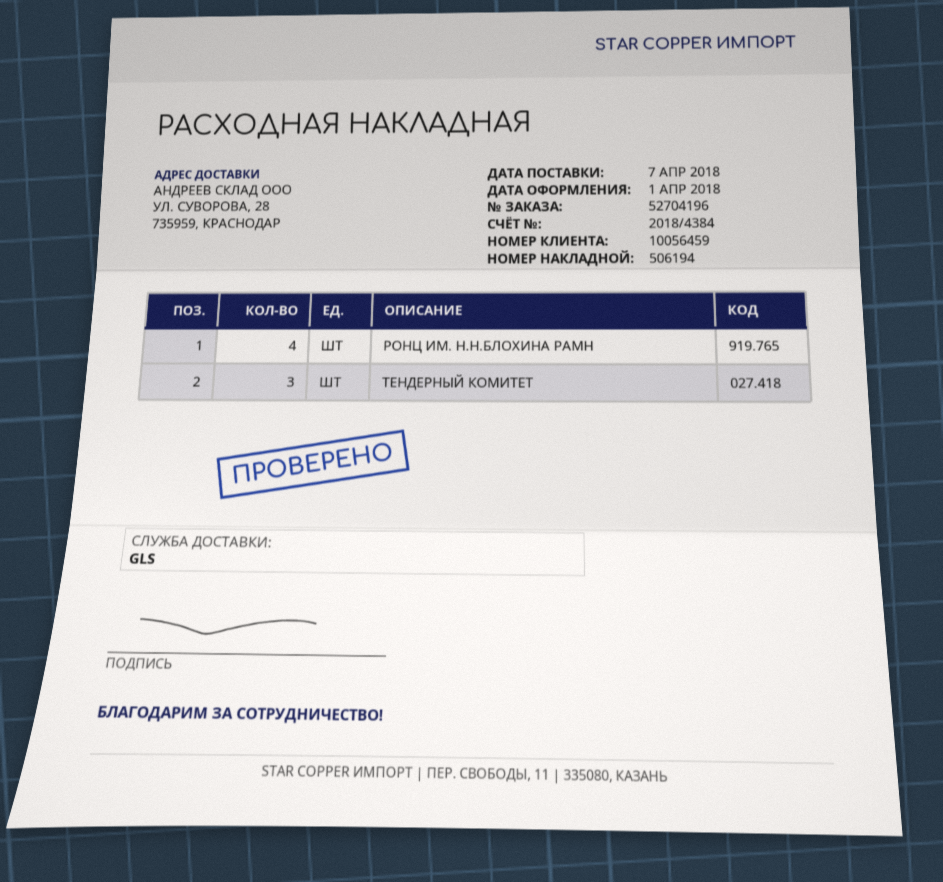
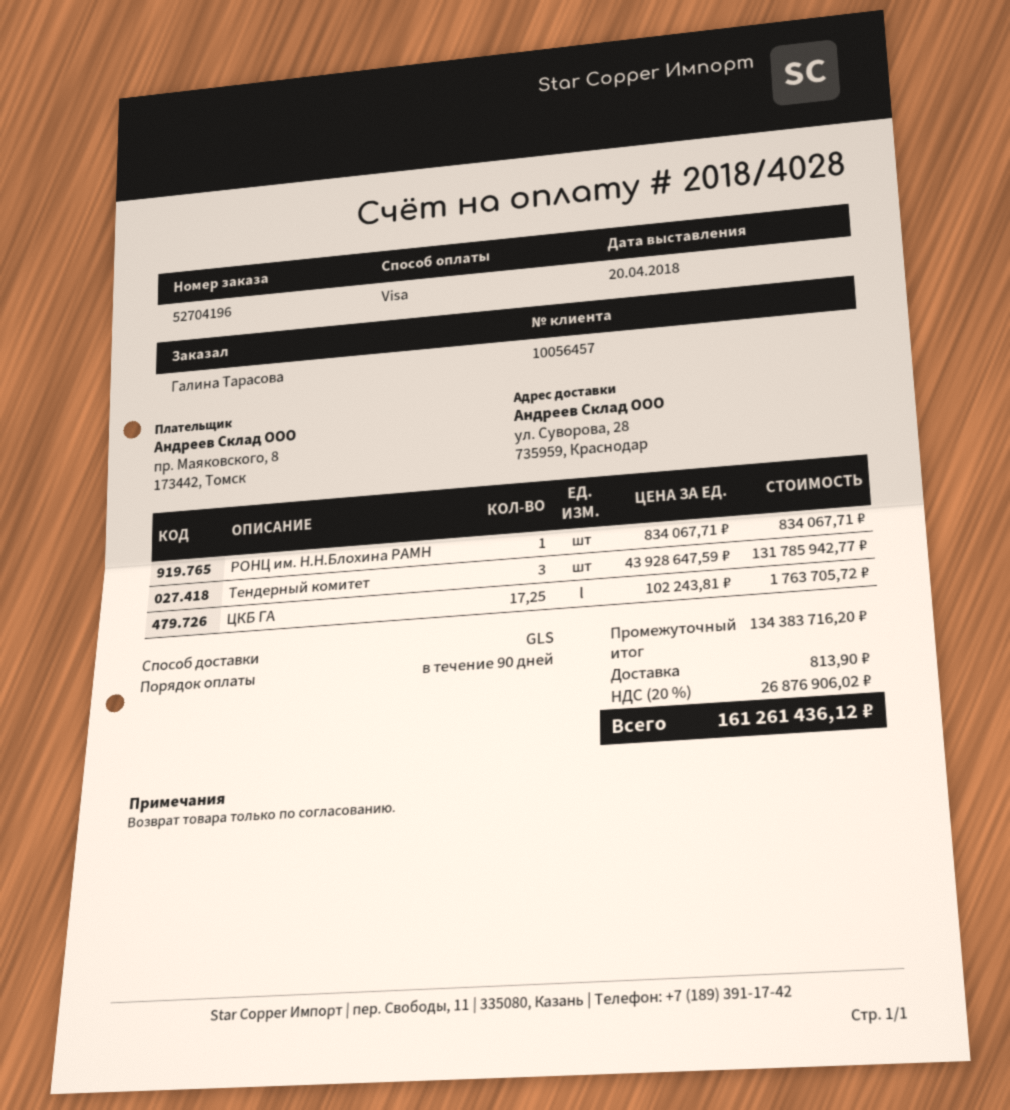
invoice number: 2018/4384 -> 2018/4028
customer number: 10056459 -> 10056457
РОНЦ ИМ. Н.Н.БЛОХИНА РАМН: 4 -> 1
ЦКБ ГА: none -> 17.25

